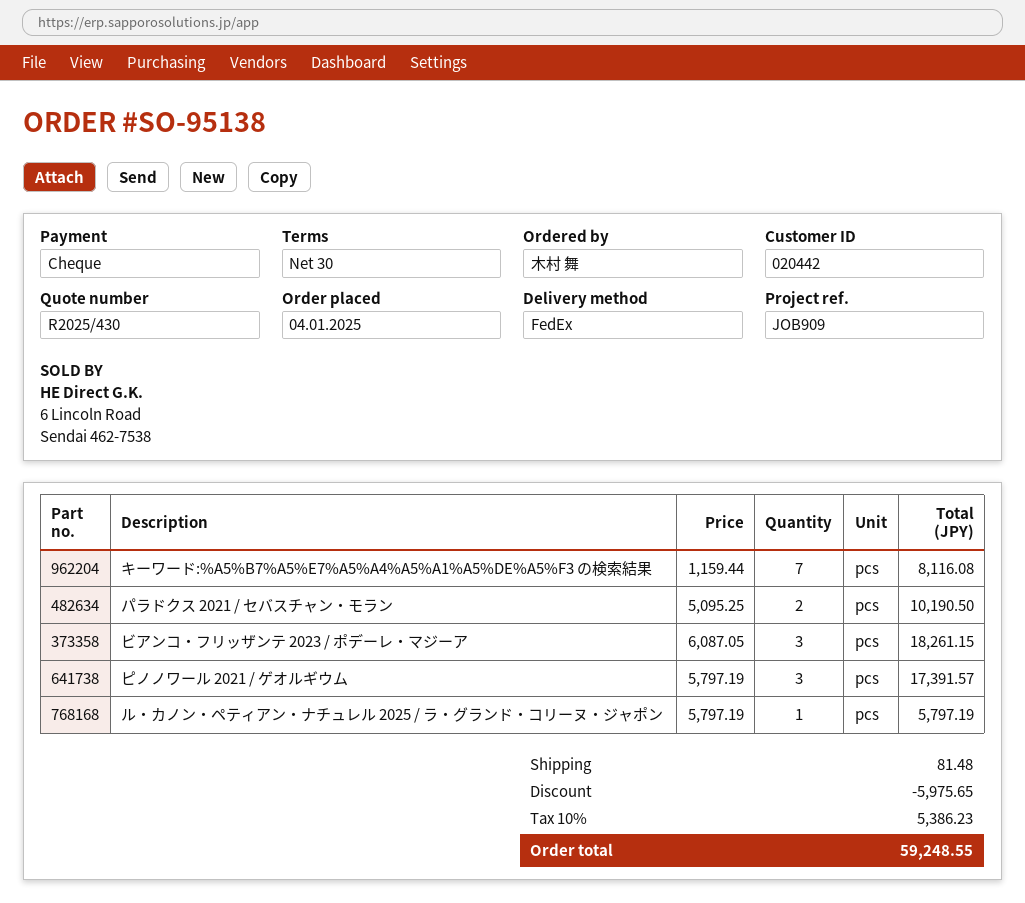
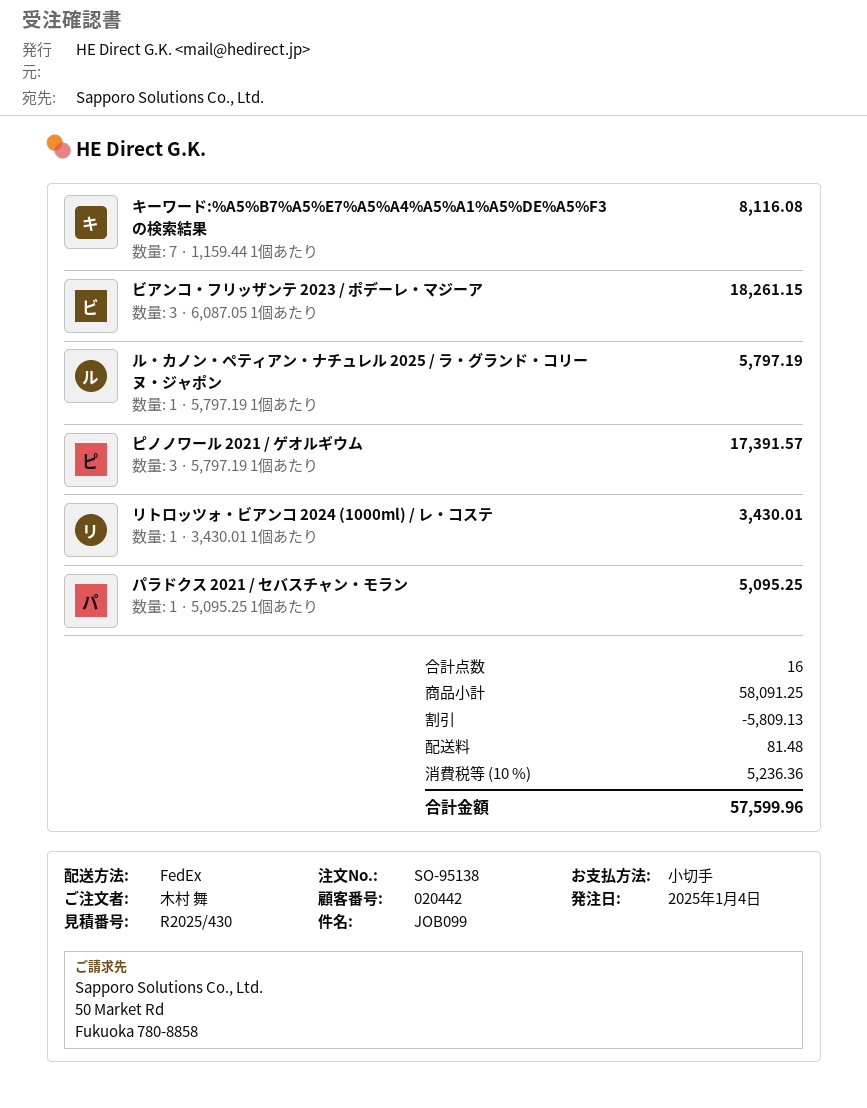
reference: JOB909 -> JOB099
パラドクス 2021 / セバスチャン・モラン: 2 x 5095.25 = 10190.50 -> 1 x 5095.25 = 5095.25
リトロッツォ・ビアンコ 2024 (1000ml) / レ・コステ: none -> 1 x 3430.01 = 3430.01
discount: 5975.65 -> 5809.13
tax: 10% = 5386.23 -> 10% = 5236.36
total: 59248.55 -> 57599.96

